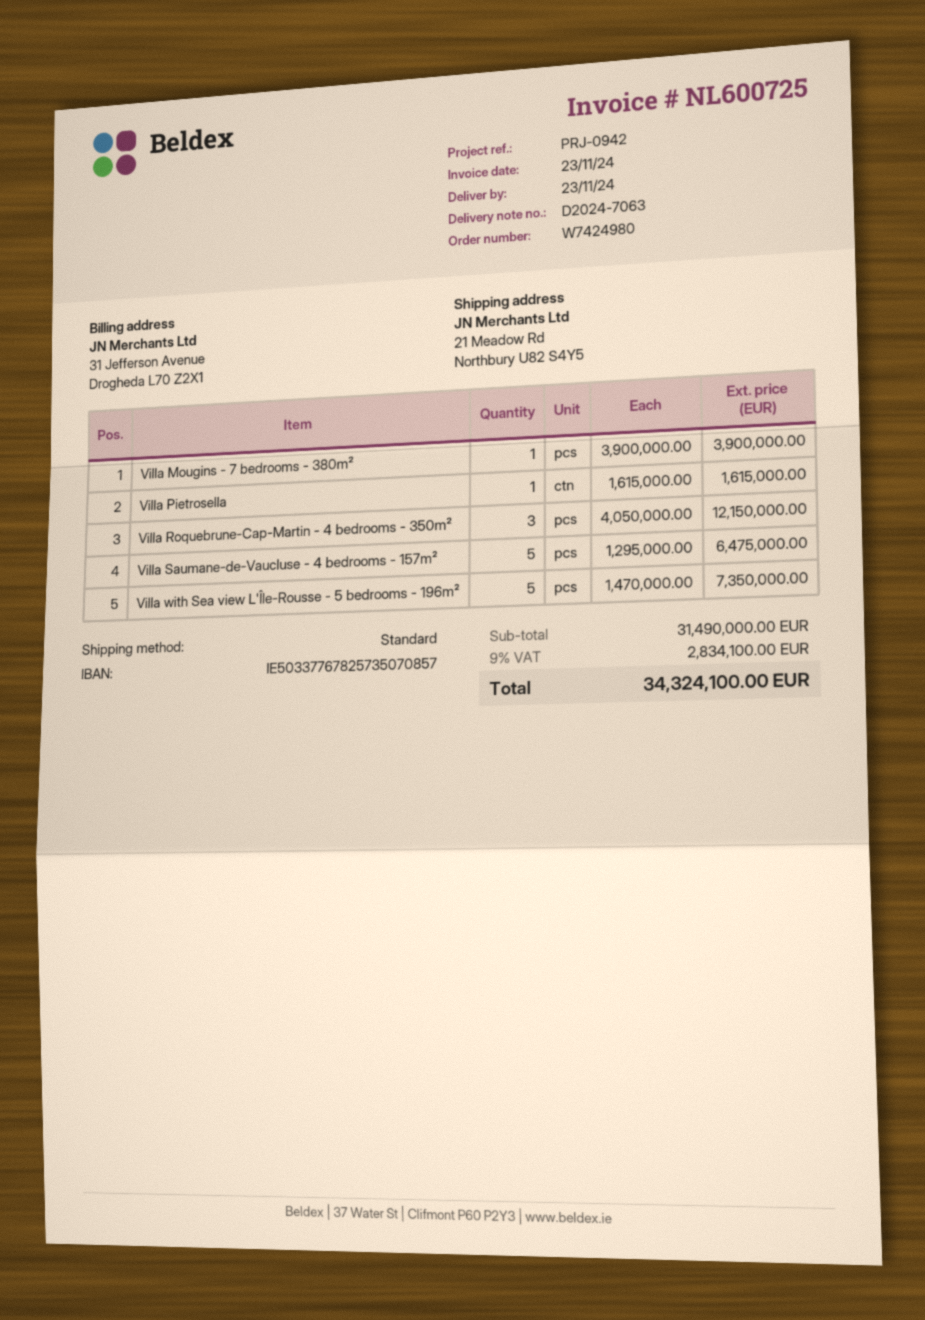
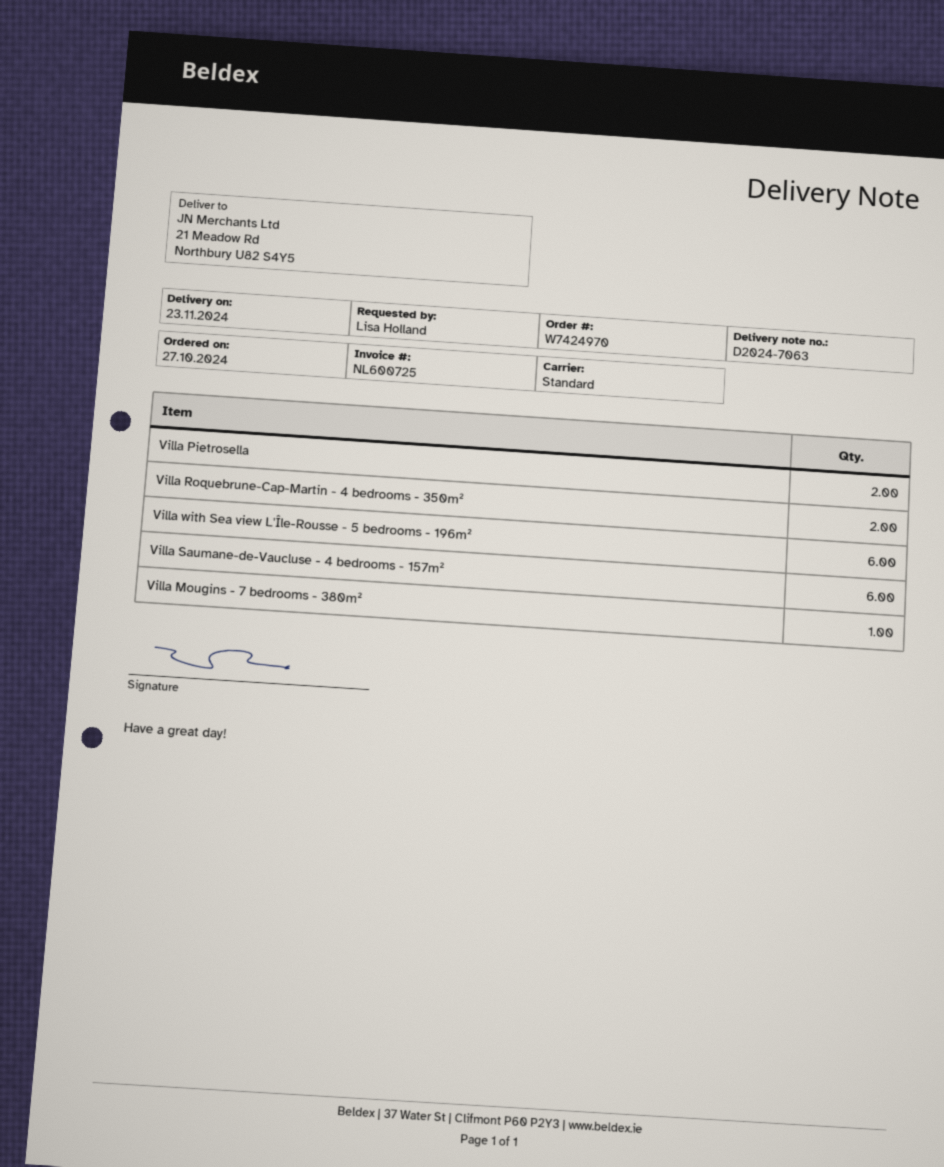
order number: W7424980 -> W7424970
Villa Pietrosella: 1 -> 2
Villa Roquebrune-Cap-Martin - 4 bedrooms - 350m²: 3 -> 2
Villa Saumane-de-Vaucluse - 4 bedrooms - 157m²: 5 -> 6
Villa with Sea view L'Île-Rousse - 5 bedrooms - 196m²: 5 -> 6

